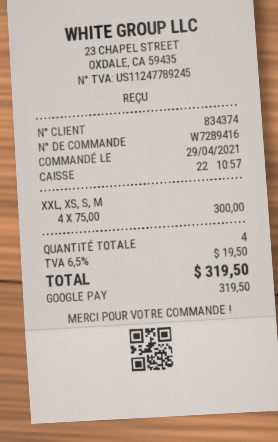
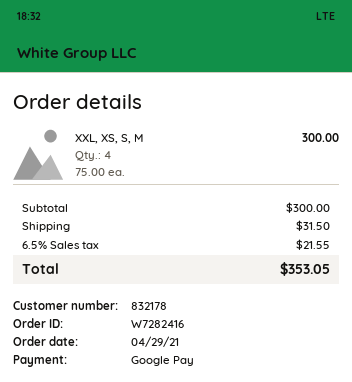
order number: W7289416 -> W7282416
customer number: 834374 -> 832178
shipping: none -> 31.50
tax: 6.5% = 19.50 -> 6.5% = 21.55
total: 319.50 -> 353.05

